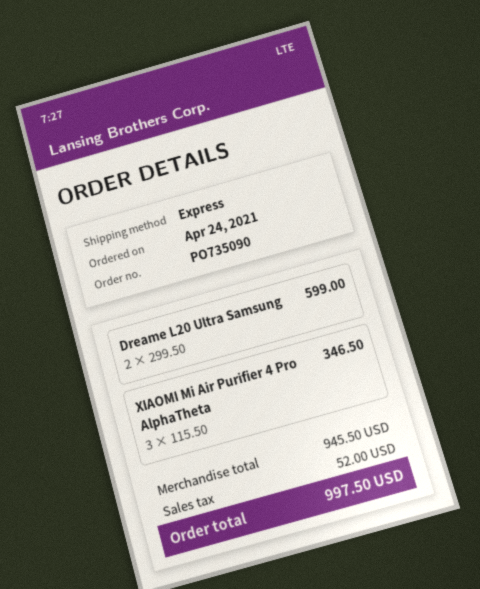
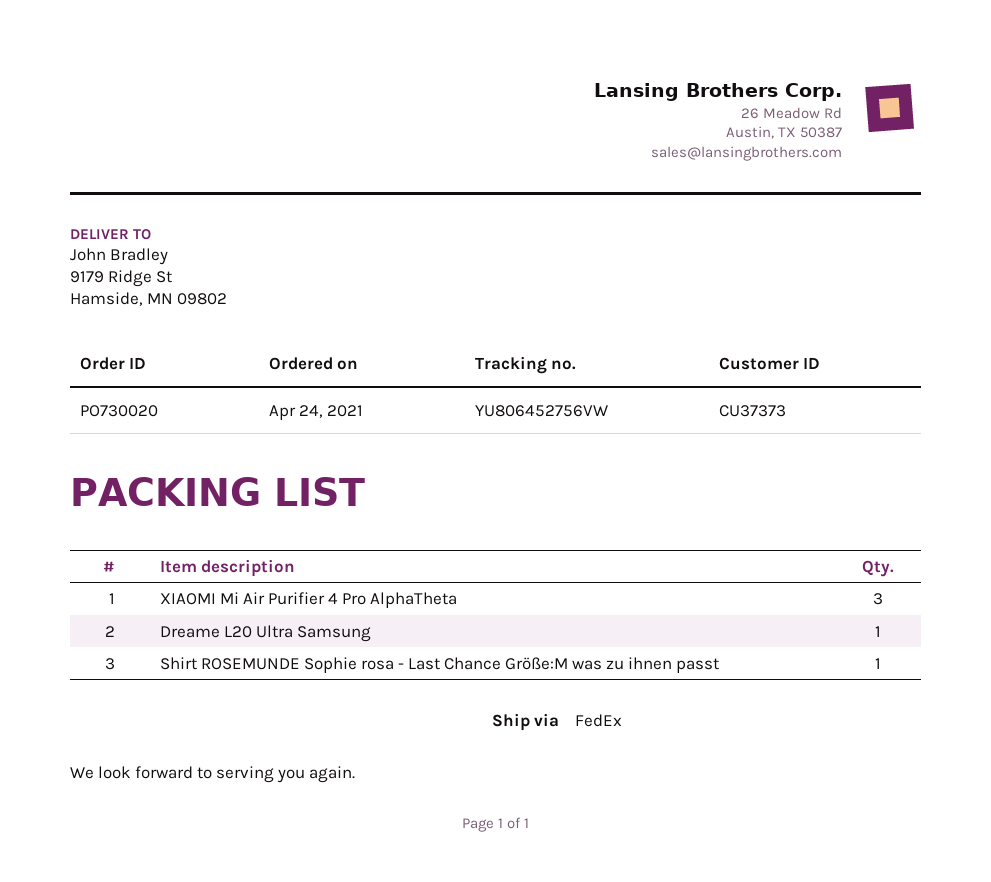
order number: PO735090 -> PO730020
shipping method: express -> FedEx
Dreame L20 Ultra Samsung: 2 -> 1
Shirt ROSEMUNDE Sophie rosa - Last Chance Größe:M was zu ihnen passt: none -> 1

